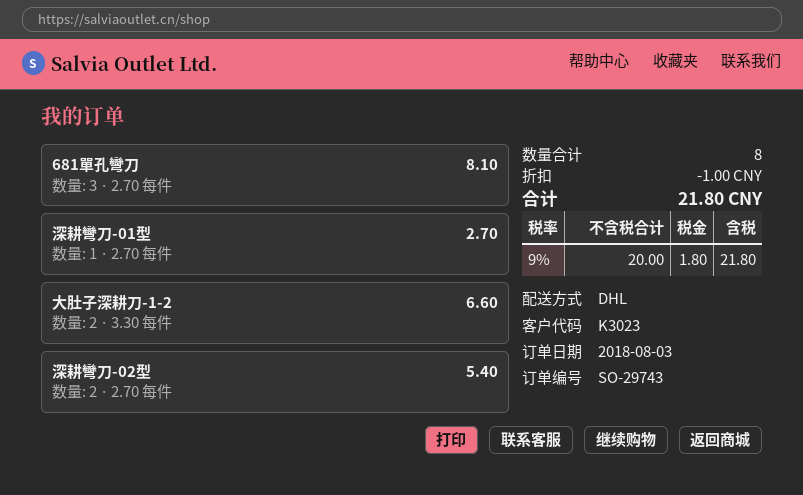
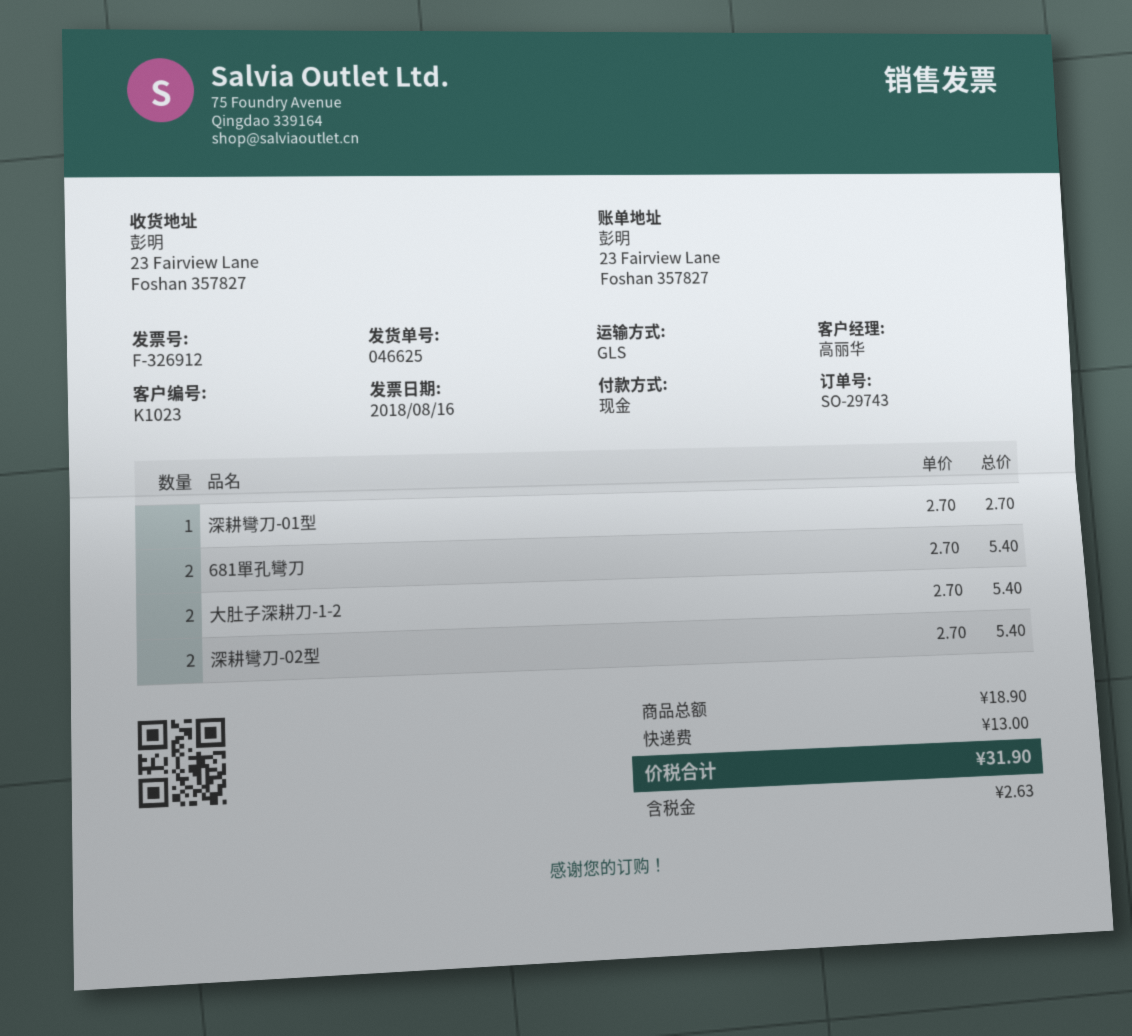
customer number: K3023 -> K1023
shipping method: DHL -> GLS
681單孔彎刀: 3 x 2.70 = 8.10 -> 2 x 2.70 = 5.40
大肚子深耕刀-1-2: 2 x 3.30 = 6.60 -> 2 x 2.70 = 5.40
discount: 1.00 -> none
shipping: none -> 13.00
tax: 1.80 -> 2.63
total: 21.80 -> 31.90

